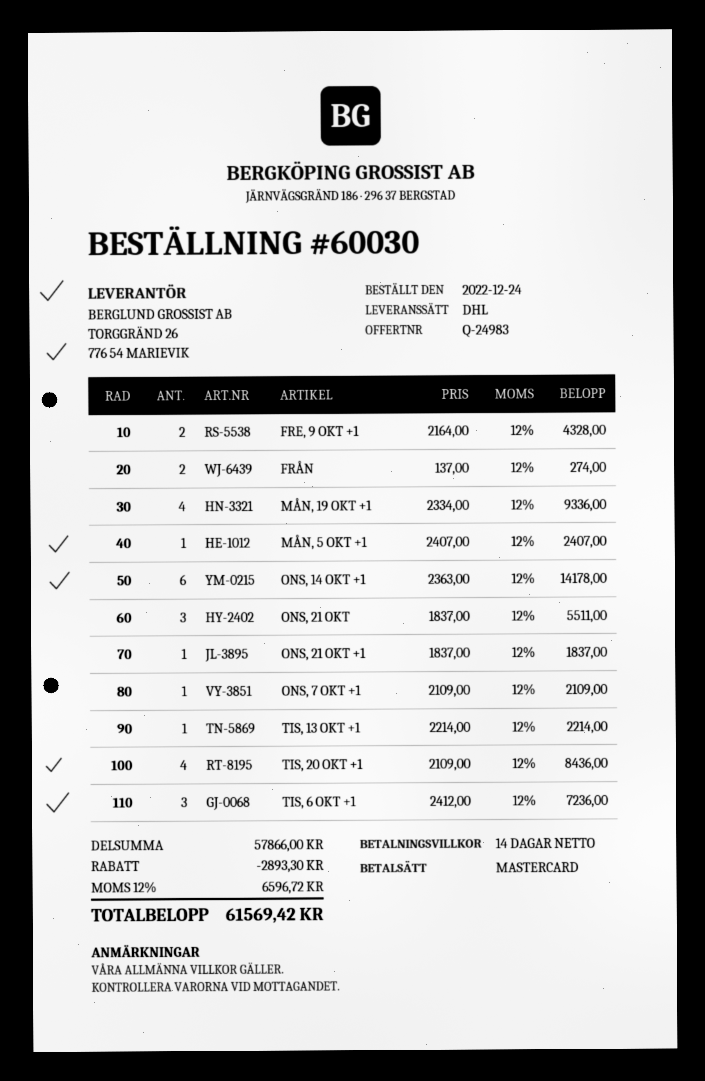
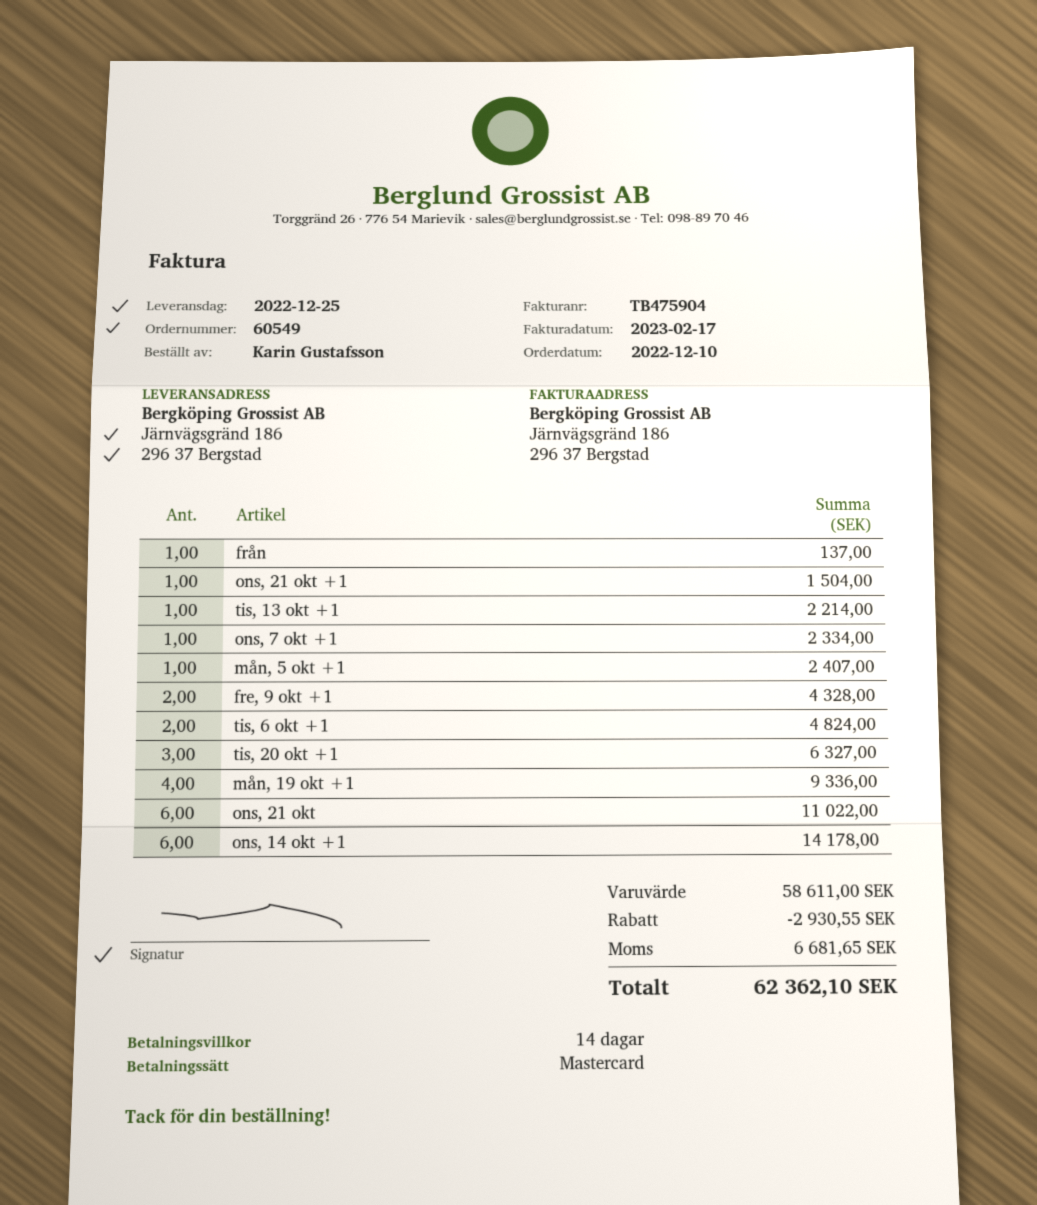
order number: 60030 -> 60549
order date: 2022-12-24 -> 2022-12-10
FRÅN: 2 for 274.00 -> 1 for 137.00
ONS, 21 OKT: 3 for 5511.00 -> 6 for 11022.00
ONS, 21 OKT +1: 1 for 1837.00 -> 1 for 1504.00
ONS, 7 OKT +1: 1 for 2109.00 -> 1 for 2334.00
TIS, 20 OKT +1: 4 for 8436.00 -> 3 for 6327.00
TIS, 6 OKT +1: 3 for 7236.00 -> 2 for 4824.00
subtotal: 57866.00 -> 58611.00
discount: 2893.30 -> 2930.55
tax: 6596.72 -> 6681.65
total: 61569.42 -> 62362.10

